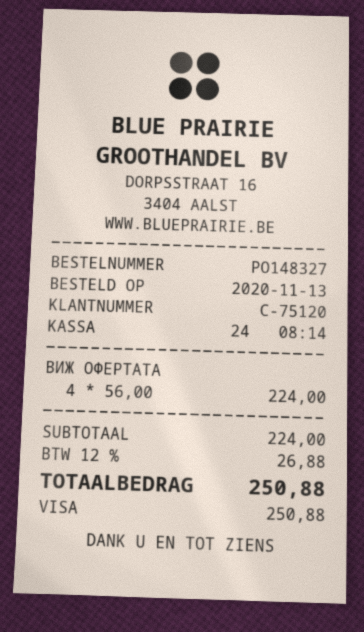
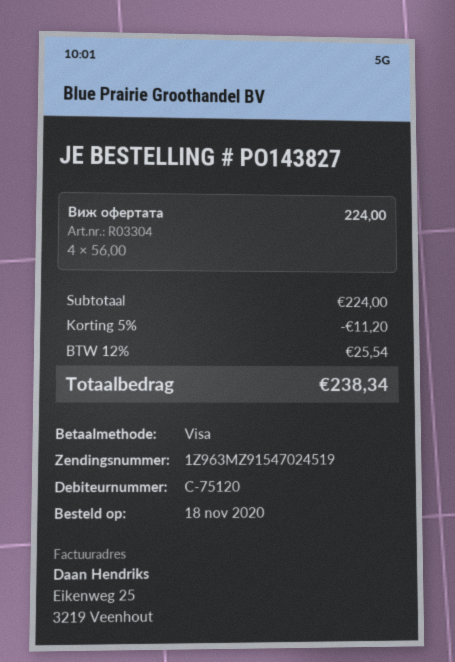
order number: PO148327 -> PO143827
order date: 2020-11-13 -> 2020-11-18
discount: none -> 5% = 11.20
tax: 12% = 26.88 -> 12% = 25.54
total: 250.88 -> 238.34

